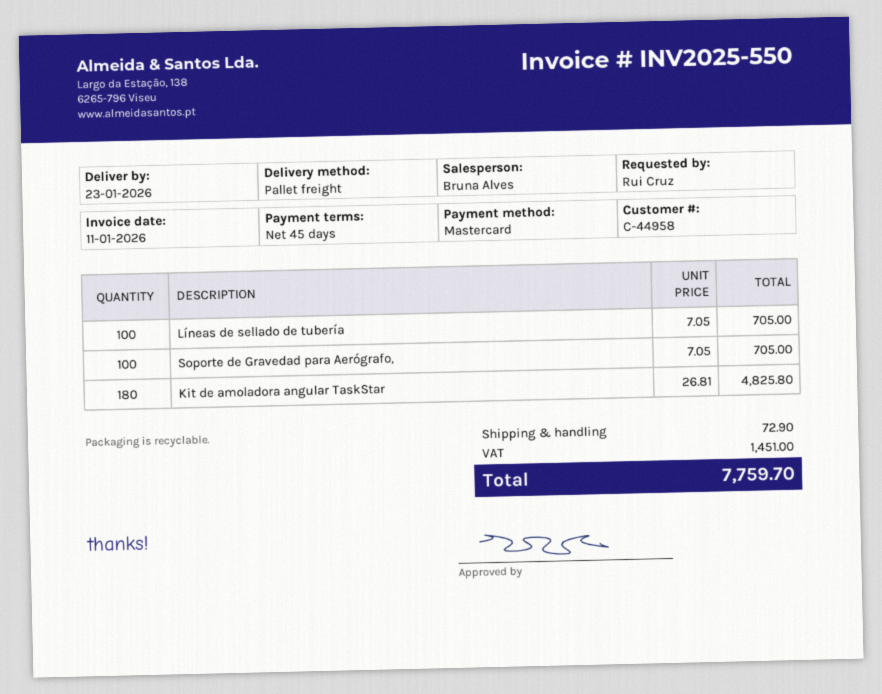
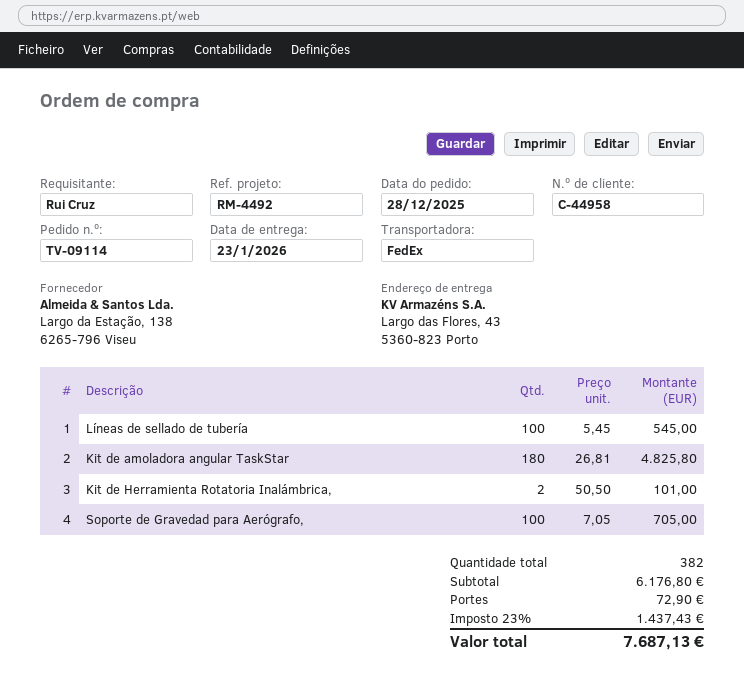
shipping method: pallet freight -> FedEx
Líneas de sellado de tubería: 100 x 7.05 = 705.00 -> 100 x 5.45 = 545.00
Kit de Herramienta Rotatoria Inalámbrica,: none -> 2 x 50.50 = 101.00
tax: 1451.00 -> 1437.43
total: 7759.70 -> 7687.13

